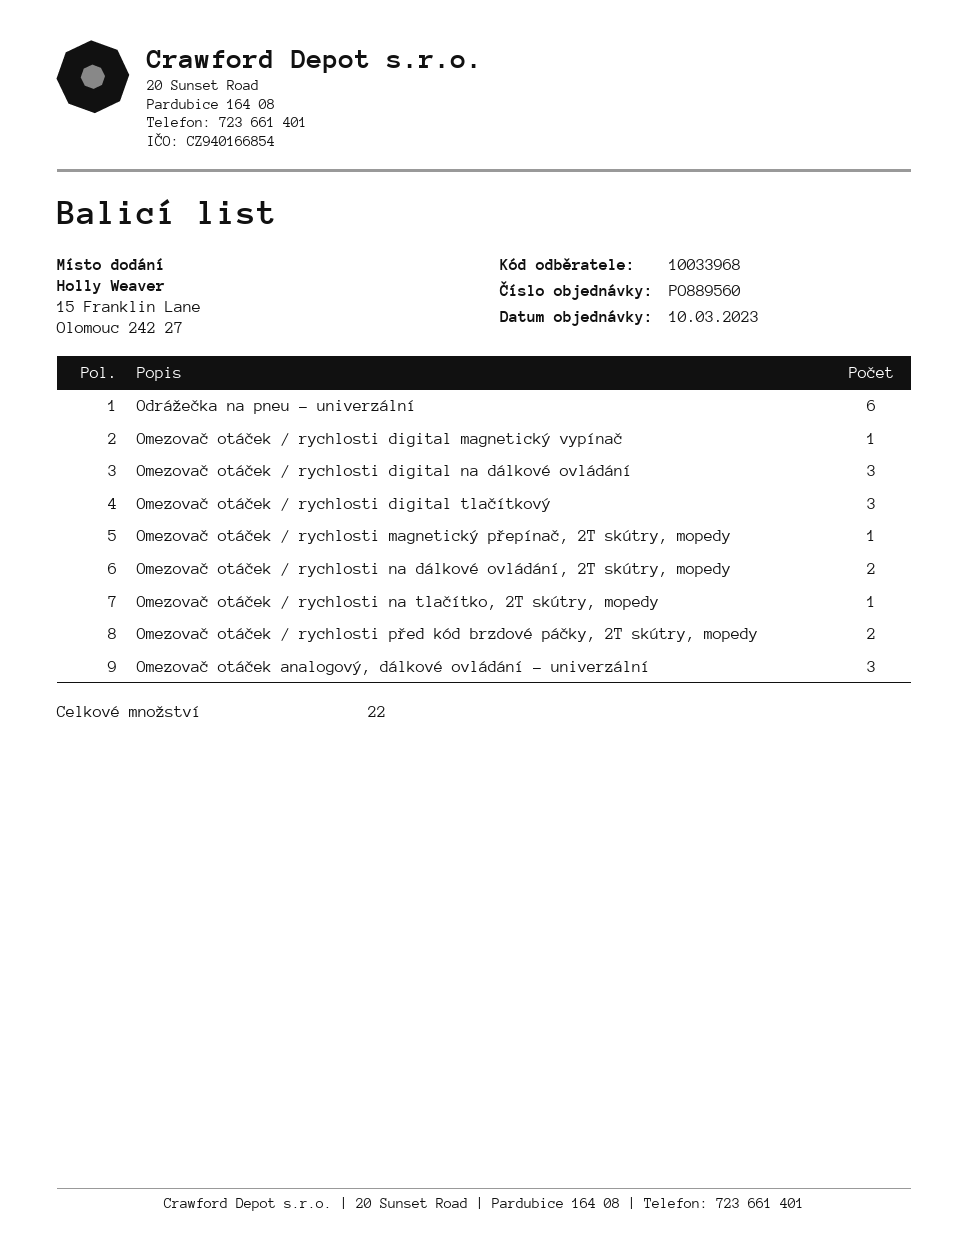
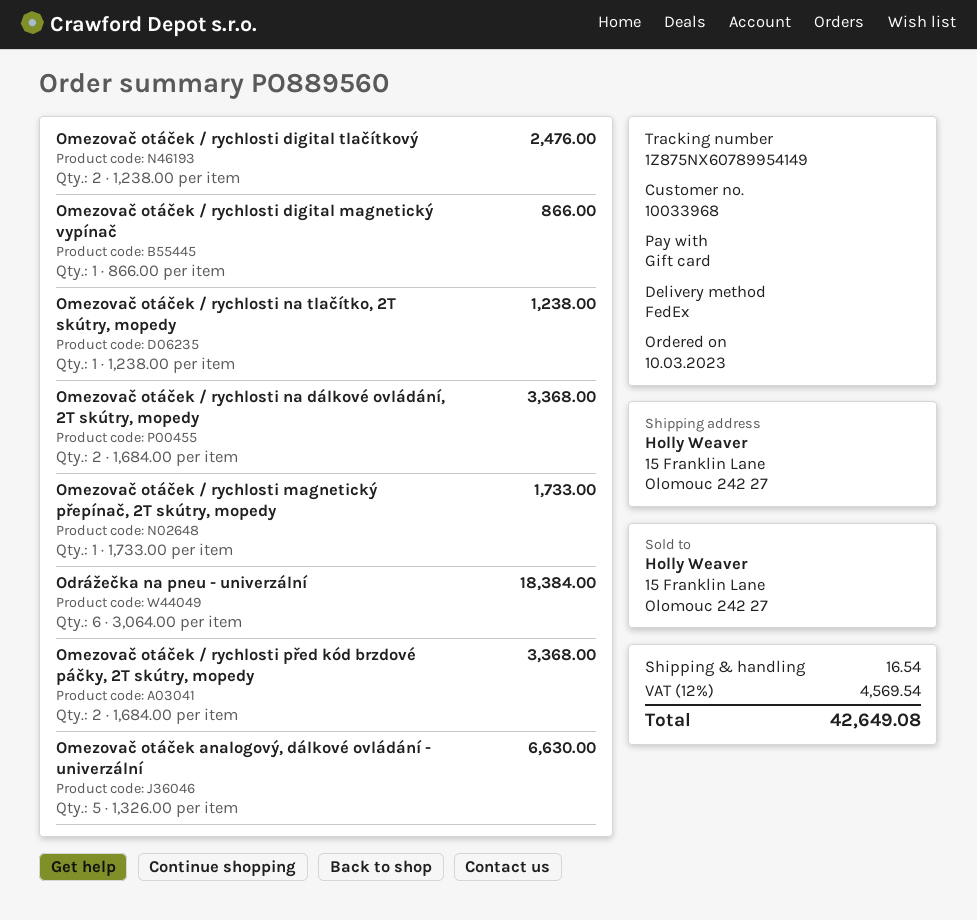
Omezovač otáček / rychlosti digital na dálkové ovládání: 3 -> none
Omezovač otáček / rychlosti digital tlačítkový: 3 -> 2
Omezovač otáček analogový, dálkové ovládání - univerzální: 3 -> 5

